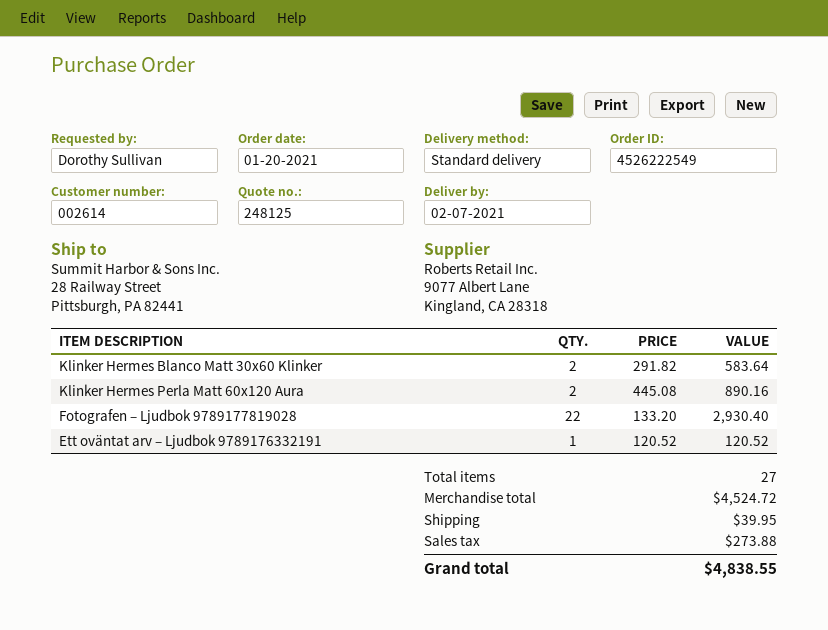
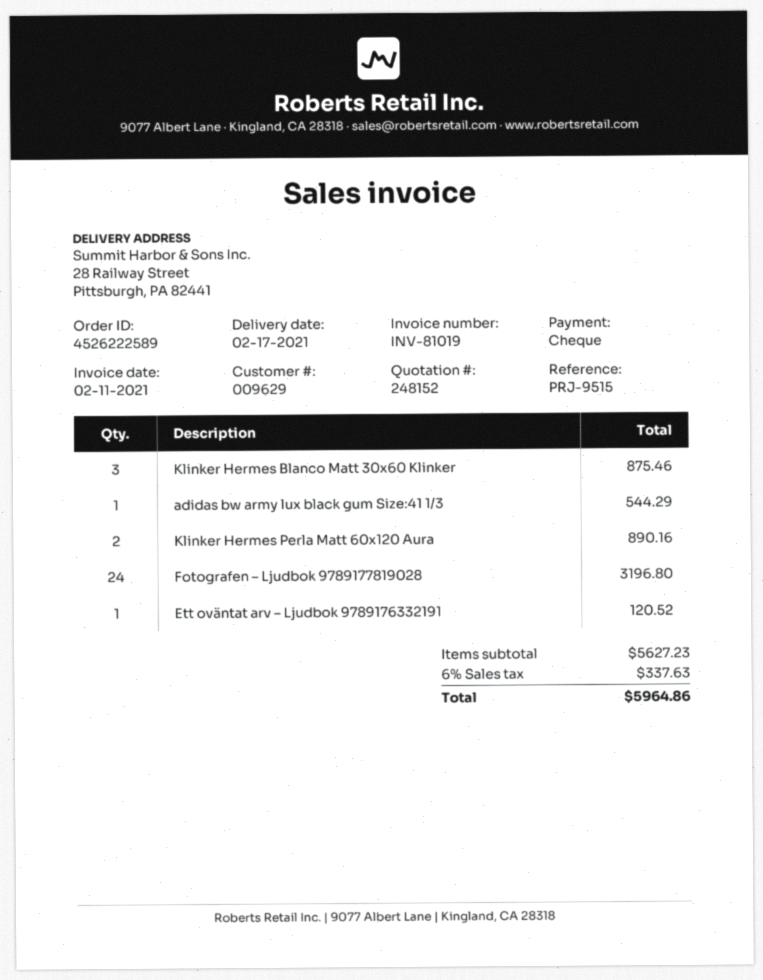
quote number: 248125 -> 248152
order number: 4526222549 -> 4526222589
delivery date: 2021-02-07 -> 2021-02-17
customer number: 002614 -> 009629
Klinker Hermes Blanco Matt 30x60 Klinker: 2 for 583.64 -> 3 for 875.46
Fotografen – Ljudbok 9789177819028: 22 for 2930.40 -> 24 for 3196.80
adidas bw army lux black gum Size:41 1/3: none -> 1 for 544.29
subtotal: 4524.72 -> 5627.23
shipping: 39.95 -> none
tax: 273.88 -> 337.63
total: 4838.55 -> 5964.86

